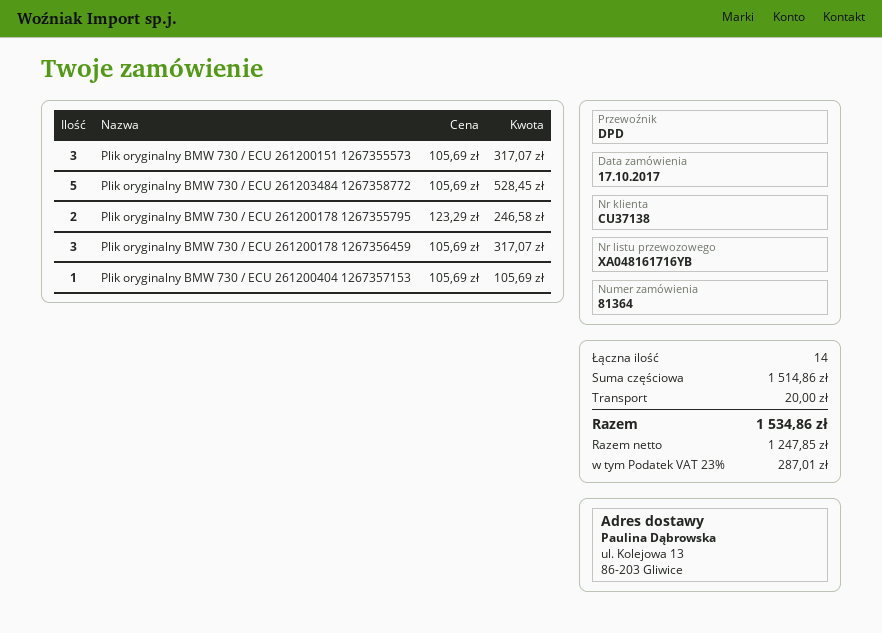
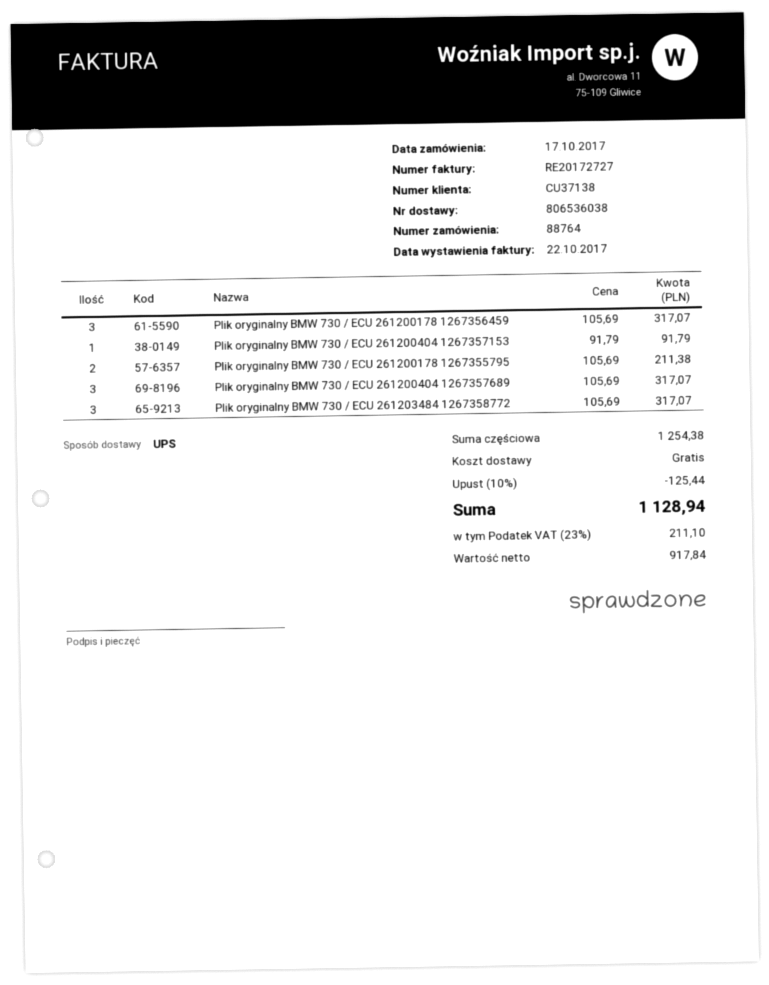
order number: 81364 -> 88764
shipping method: DPD -> UPS
Plik oryginalny BMW 730 / ECU 261200151 1267355573: 3 x 105.69 = 317.07 -> none
Plik oryginalny BMW 730 / ECU 261203484 1267358772: 5 x 105.69 = 528.45 -> 3 x 105.69 = 317.07
Plik oryginalny BMW 730 / ECU 261200178 1267355795: 2 x 123.29 = 246.58 -> 2 x 105.69 = 211.38
Plik oryginalny BMW 730 / ECU 261200404 1267357153: 1 x 105.69 = 105.69 -> 1 x 91.79 = 91.79
Plik oryginalny BMW 730 / ECU 261200404 1267357689: none -> 3 x 105.69 = 317.07
subtotal: 1514.86 -> 1254.38
discount: none -> 10% = 125.44
shipping: 20.00 -> 0.00
net: 1247.85 -> 917.84
tax: 23% = 287.01 -> 23% = 211.10
total: 1534.86 -> 1128.94

